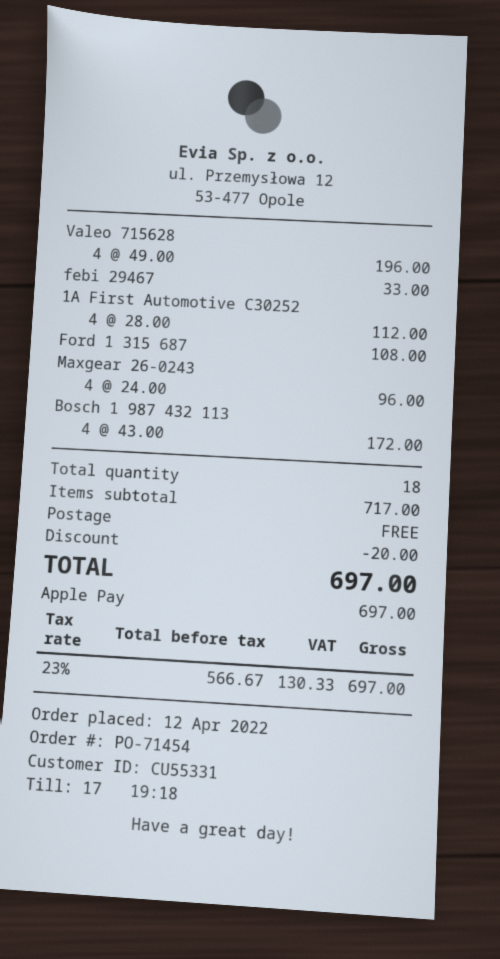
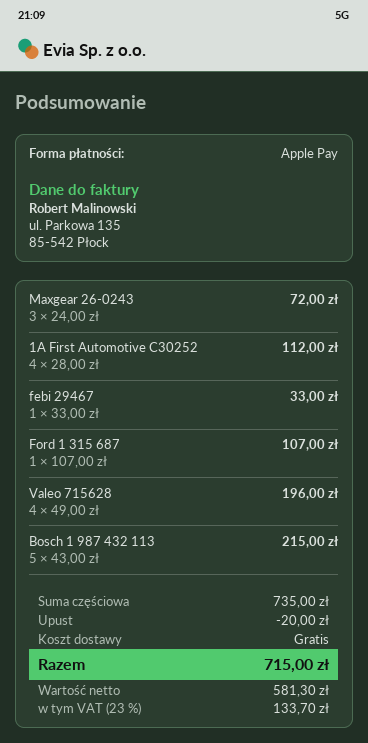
Ford 1 315 687: 1 x 108.00 = 108.00 -> 1 x 107.00 = 107.00
Maxgear 26-0243: 4 x 24.00 = 96.00 -> 3 x 24.00 = 72.00
Bosch 1 987 432 113: 4 x 43.00 = 172.00 -> 5 x 43.00 = 215.00
subtotal: 717.00 -> 735.00
net: 566.67 -> 581.30
tax: 23% = 130.33 -> 23% = 133.70
total: 697.00 -> 715.00

